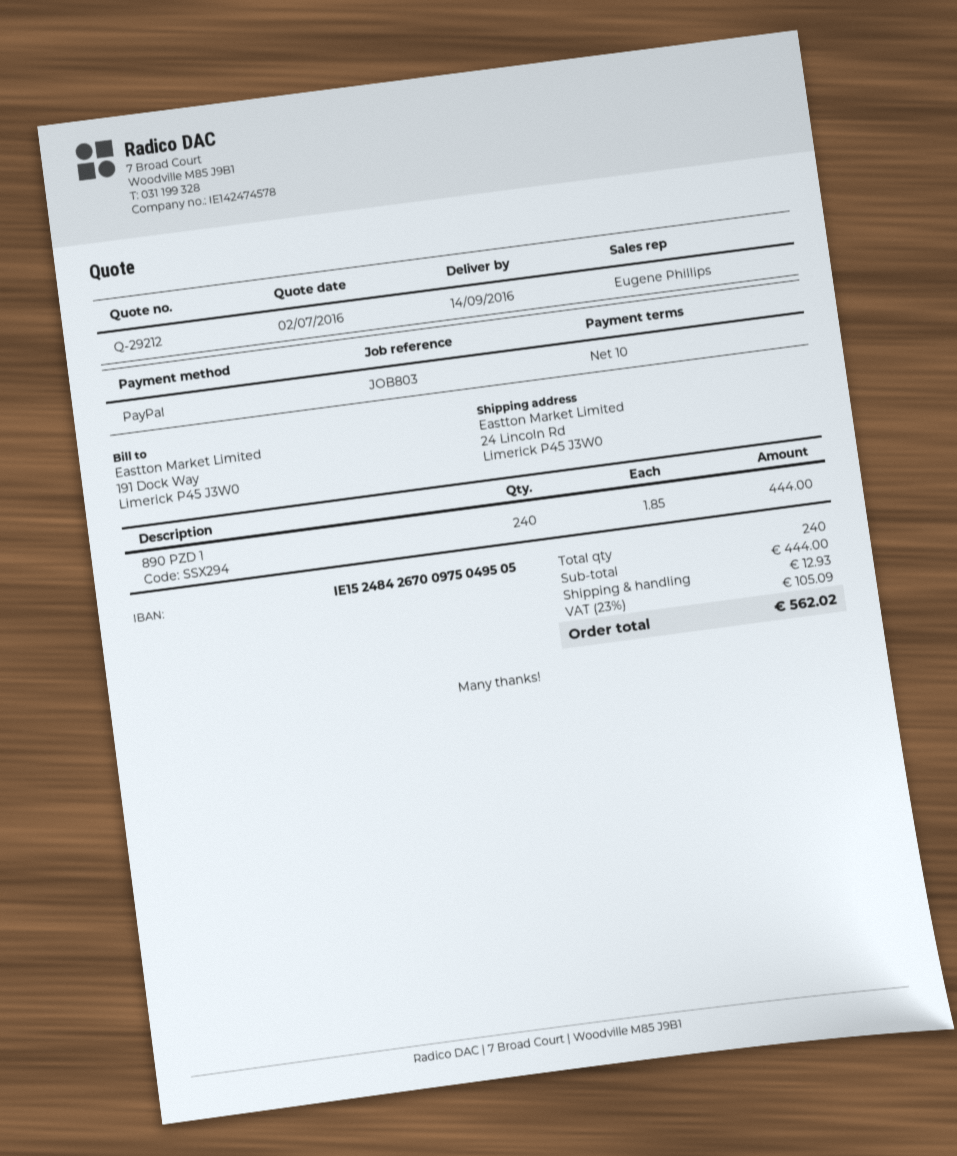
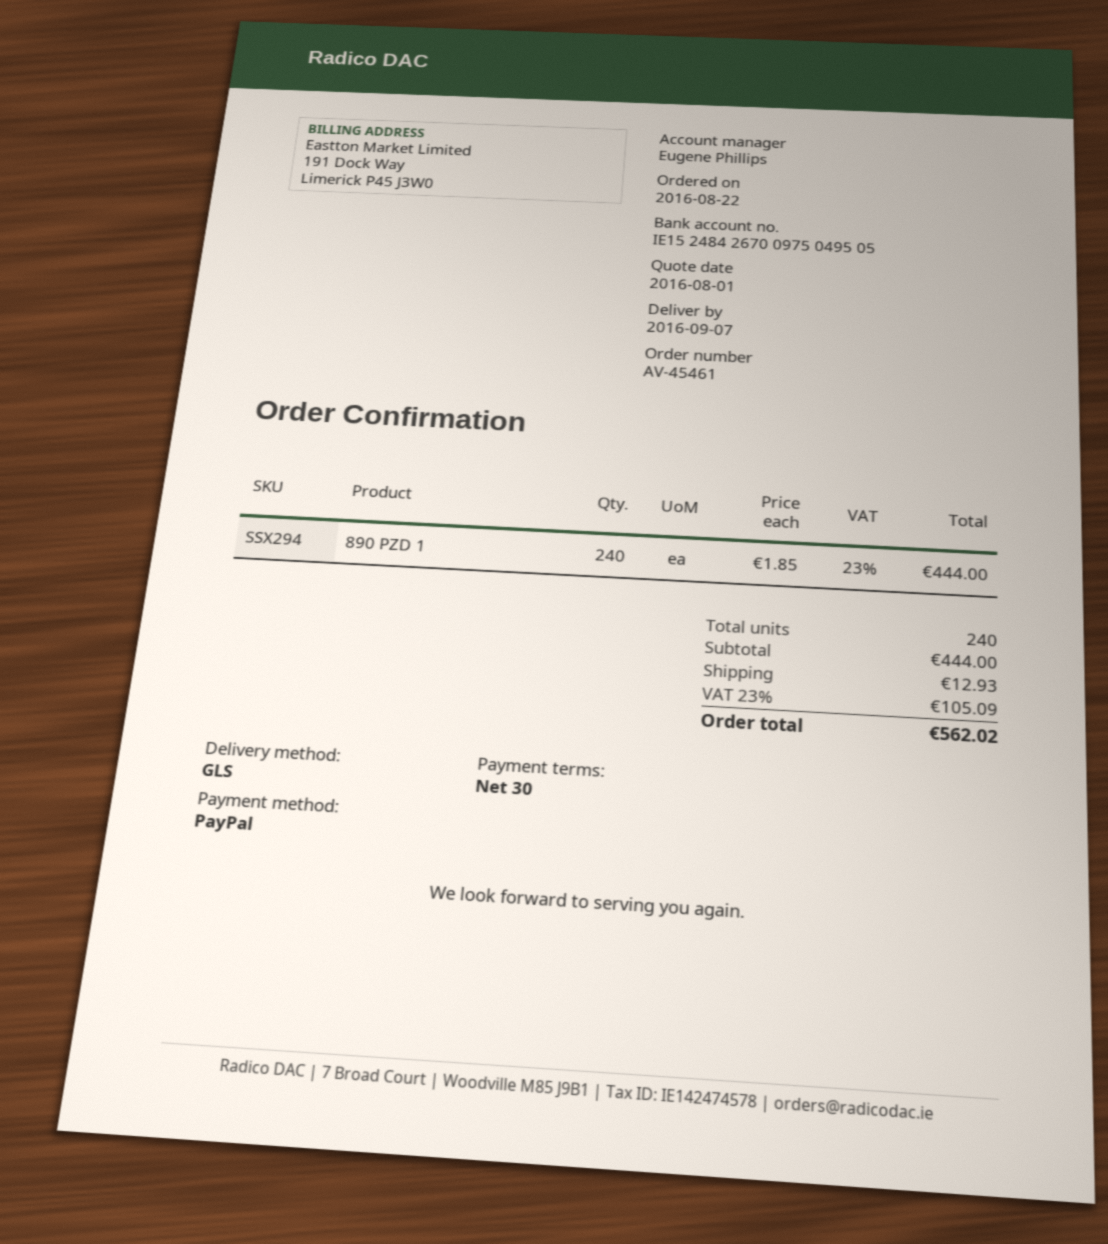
quote date: 2016-07-02 -> 2016-08-01
delivery date: 2016-09-14 -> 2016-09-07
payment terms: 10 days -> 30 days

